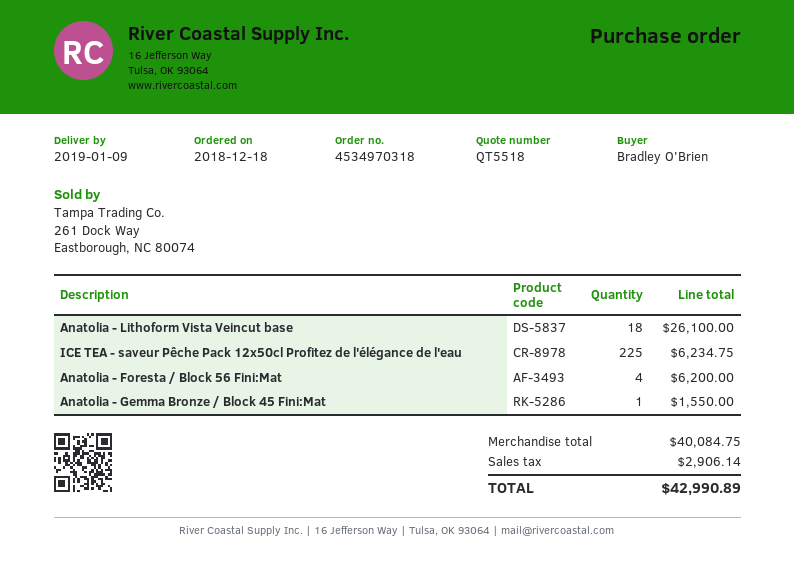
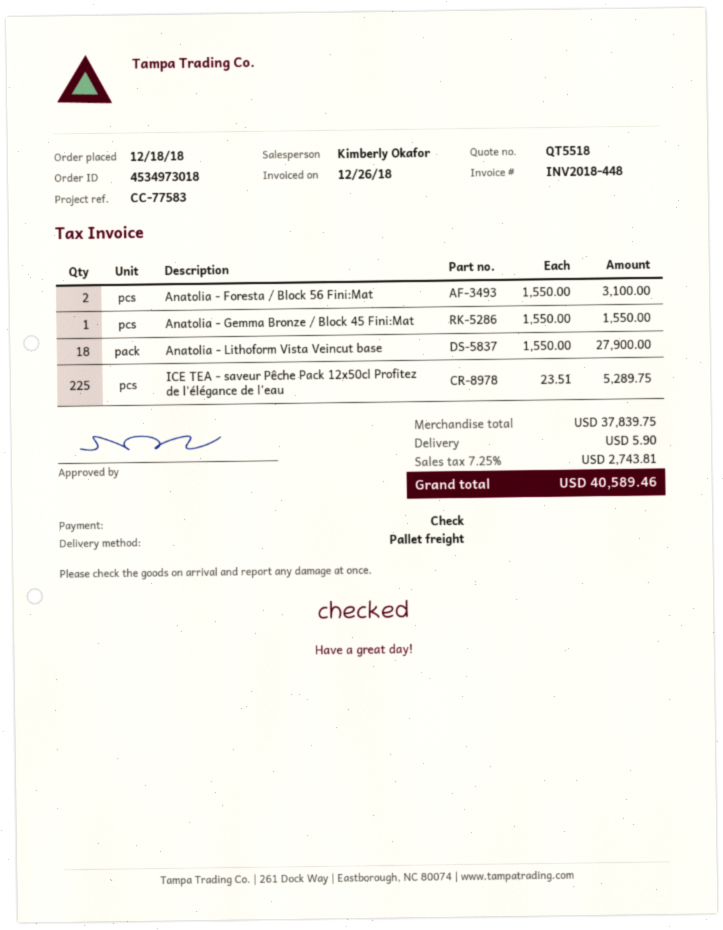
order number: 4534970318 -> 4534973018
Anatolia - Lithoform Vista Veincut base: 18 for 26100.00 -> 18 for 27900.00
ICE TEA - saveur Pêche Pack 12x50cl Profitez de l'élégance de l'eau: 225 for 6234.75 -> 225 for 5289.75
Anatolia - Foresta / Block 56 Fini:Mat: 4 for 6200.00 -> 2 for 3100.00
subtotal: 40084.75 -> 37839.75
shipping: none -> 5.90
tax: 2906.14 -> 2743.81
total: 42990.89 -> 40589.46

